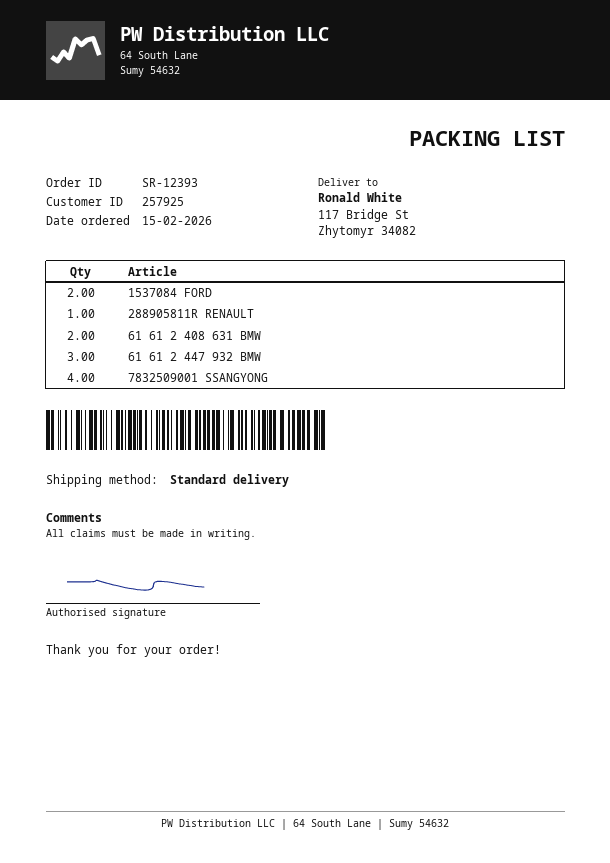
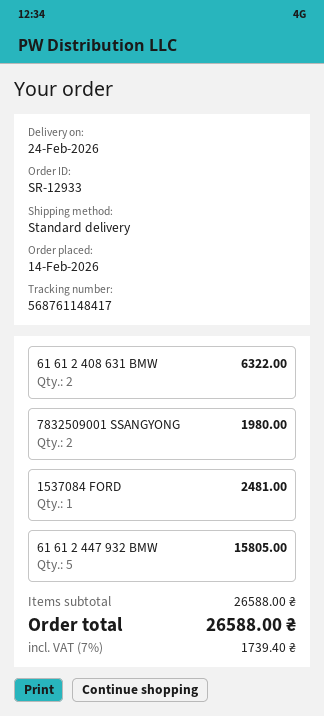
order number: SR-12393 -> SR-12933
order date: 2026-02-15 -> 2026-02-14
1537084 FORD: 2 -> 1
288905811R RENAULT: 1 -> none
61 61 2 447 932 BMW: 3 -> 5
7832509001 SSANGYONG: 4 -> 2

